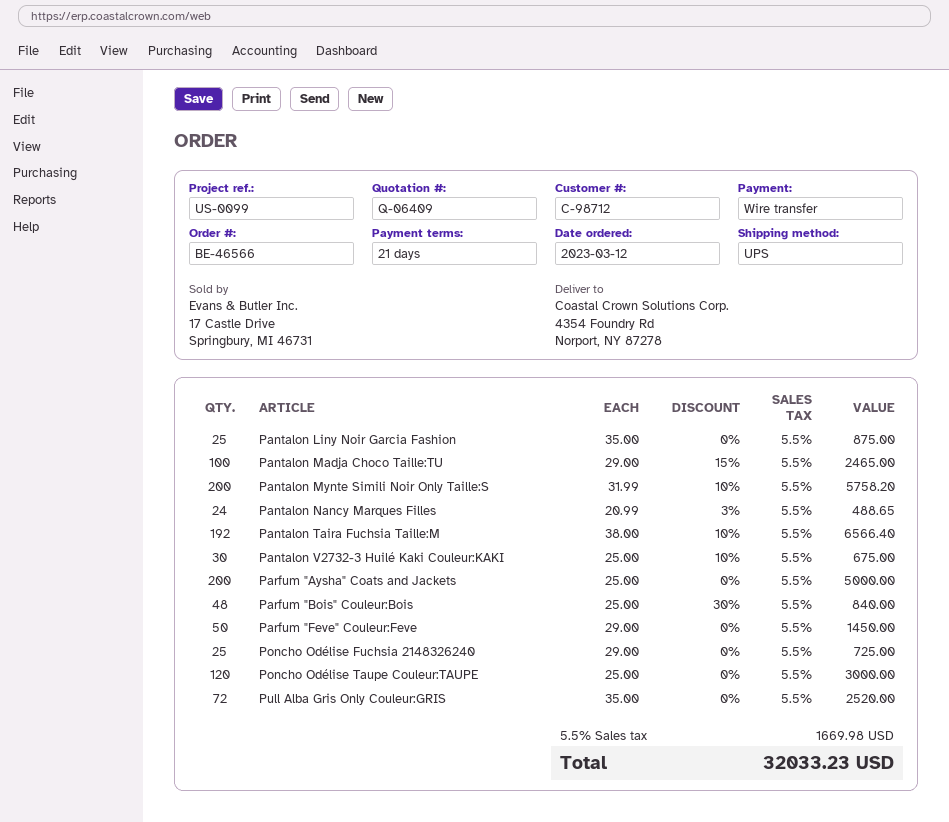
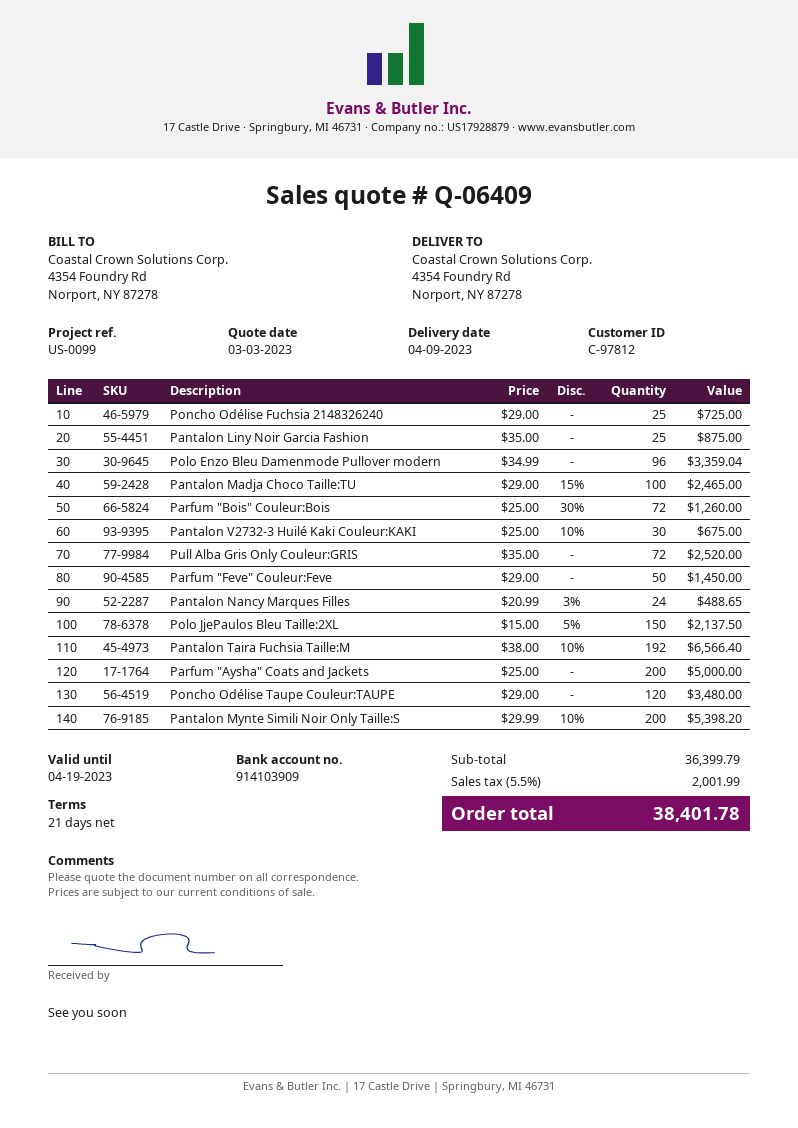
customer number: C-98712 -> C-97812
Pantalon Mynte Simili Noir Only Taille:S: 200 x 31.99 - 10% = 5758.20 -> 200 x 29.99 - 10% = 5398.20
Parfum "Bois" Couleur:Bois: 48 x 25.00 - 30% = 840.00 -> 72 x 25.00 - 30% = 1260.00
Poncho Odélise Taupe Couleur:TAUPE: 120 x 25.00 = 3000.00 -> 120 x 29.00 = 3480.00
Polo Enzo Bleu Damenmode Pullover modern: none -> 96 x 34.99 = 3359.04
Polo JjePaulos Bleu Taille:2XL: none -> 150 x 15.00 - 5% = 2137.50
tax: 5.5% = 1669.98 -> 5.5% = 2001.99
total: 32033.23 -> 38401.78

